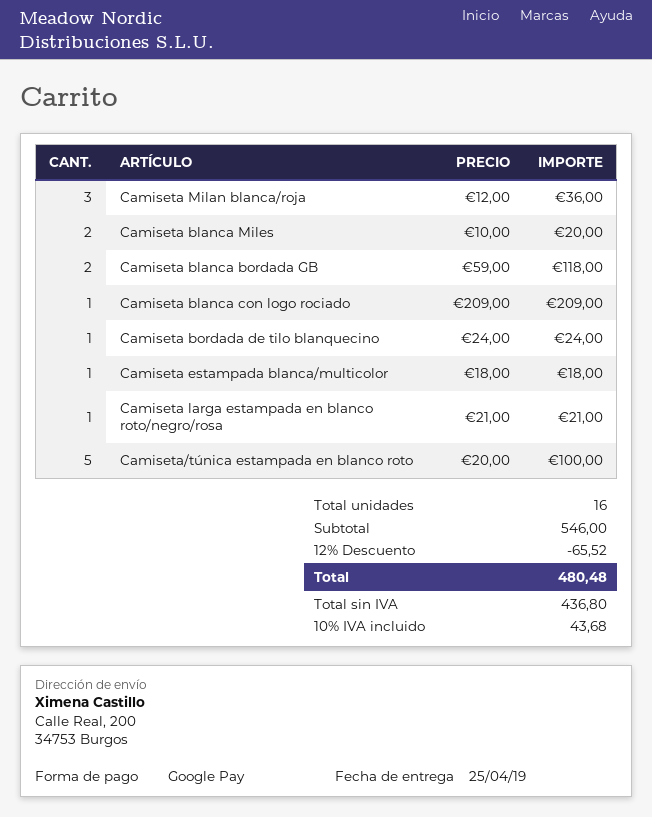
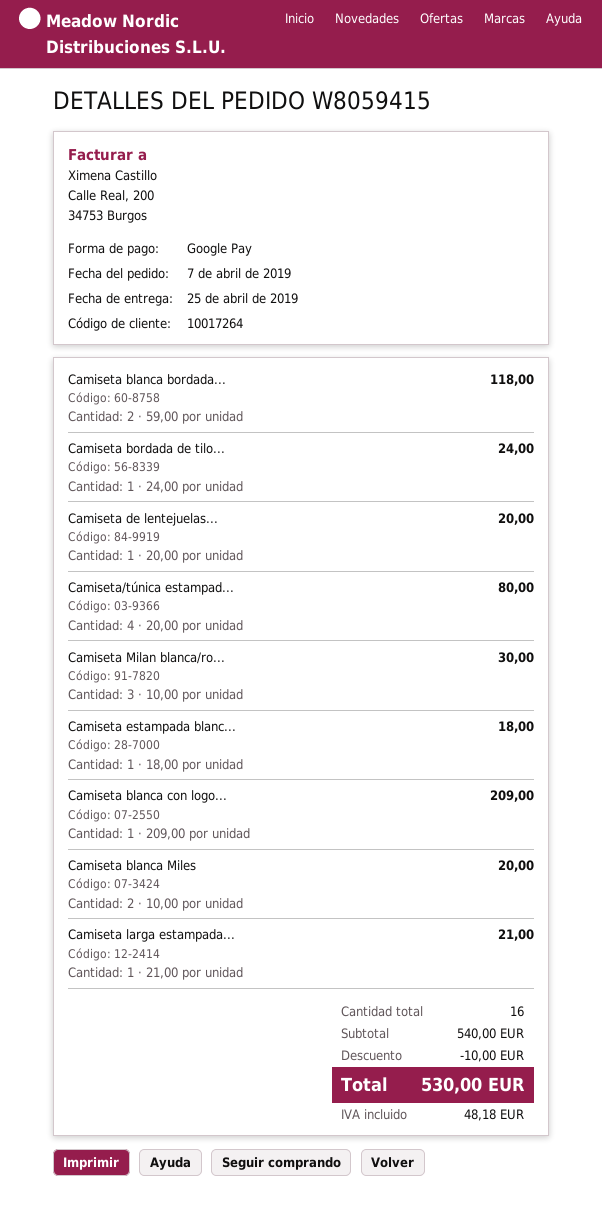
Camiseta Milan blanca/roja: 3 x 12.00 = 36.00 -> 3 x 10.00 = 30.00
Camiseta/túnica estampada en blanco roto: 5 x 20.00 = 100.00 -> 4 x 20.00 = 80.00
Camiseta de lentejuelas...: none -> 1 x 20.00 = 20.00
subtotal: 546.00 -> 540.00
discount: 65.52 -> 10.00
tax: 43.68 -> 48.18
total: 480.48 -> 530.00

